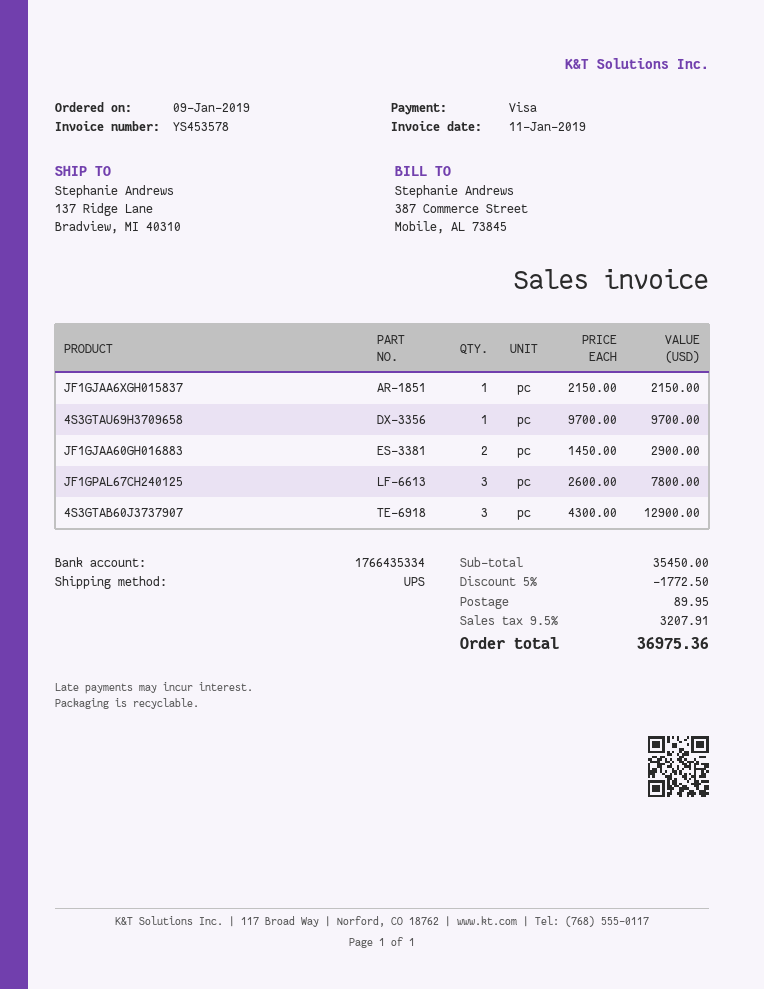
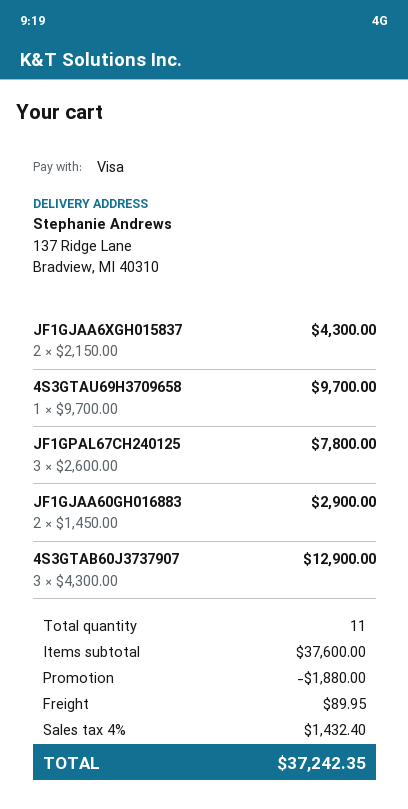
JF1GJAA6XGH015837: 1 x 2150.00 = 2150.00 -> 2 x 2150.00 = 4300.00
subtotal: 35450.00 -> 37600.00
discount: 1772.50 -> 1880.00
tax: 9.5% = 3207.91 -> 4% = 1432.40
total: 36975.36 -> 37242.35

